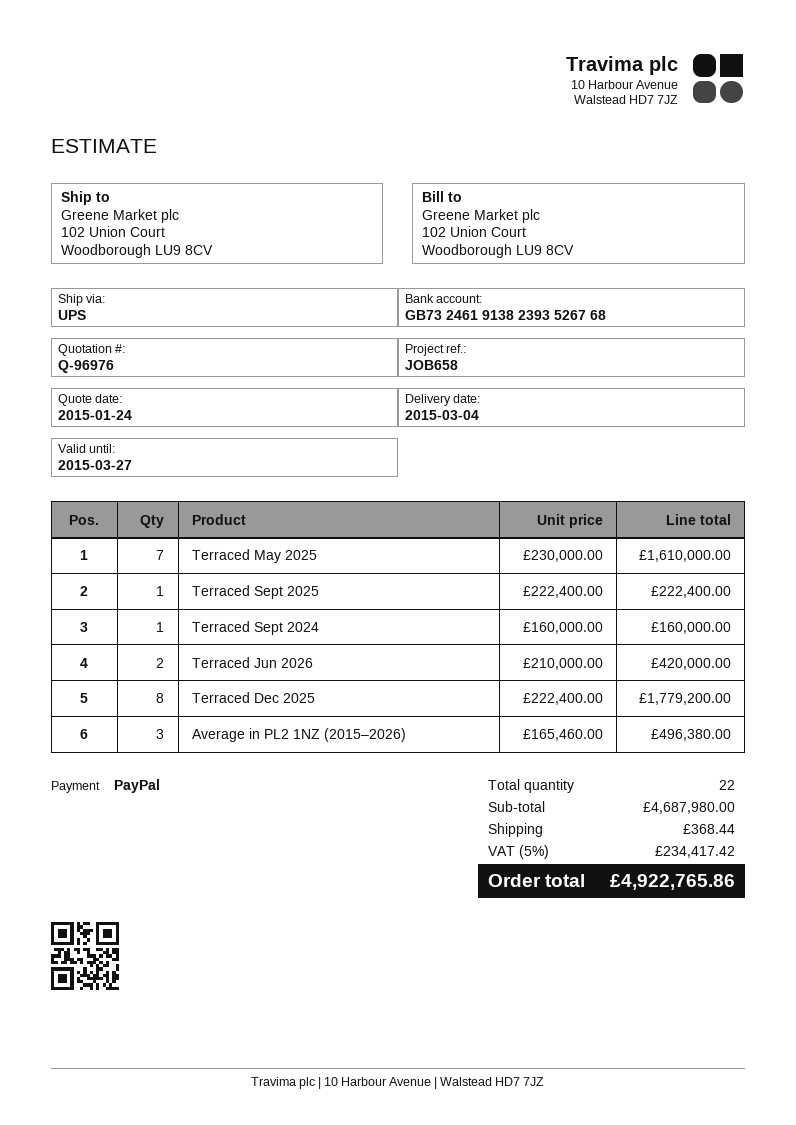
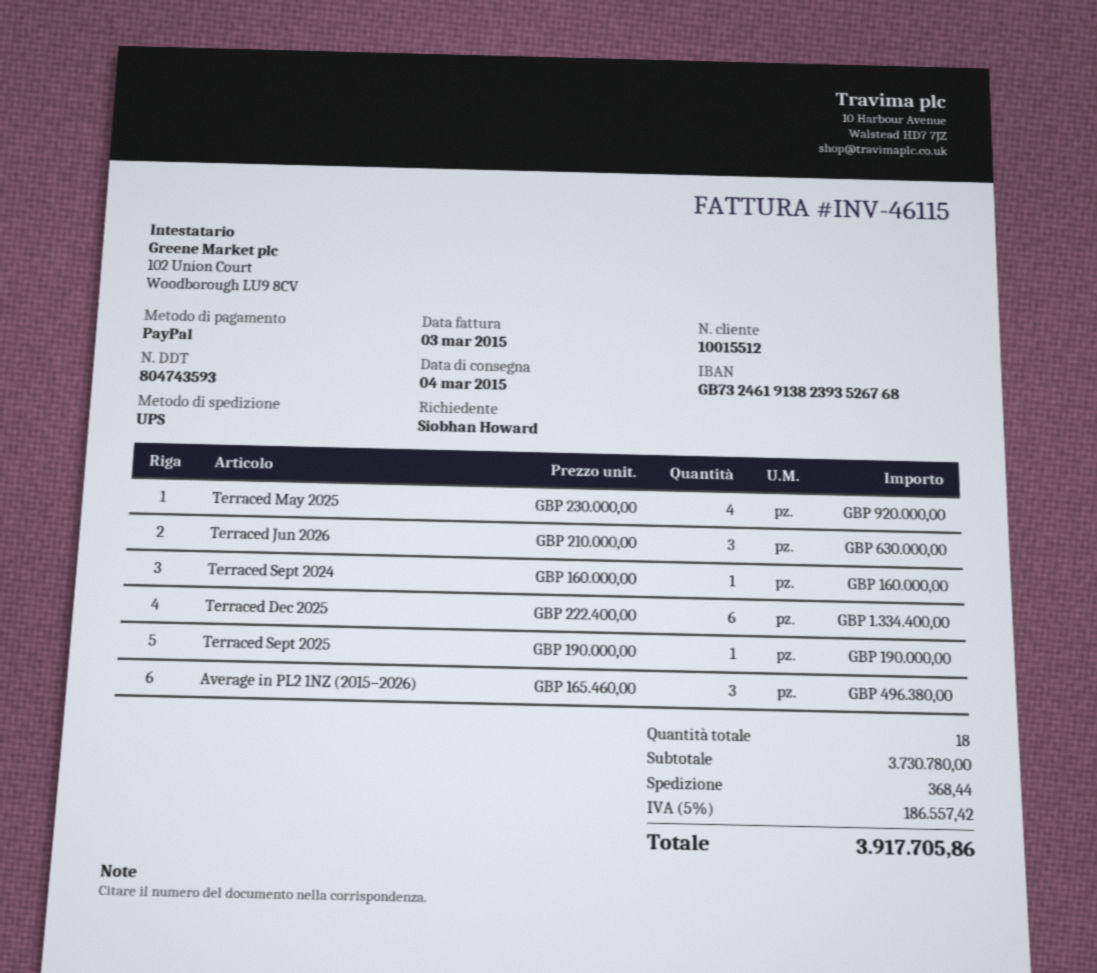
Terraced May 2025: 7 x 230000.00 = 1610000.00 -> 4 x 230000.00 = 920000.00
Terraced Sept 2025: 1 x 222400.00 = 222400.00 -> 1 x 190000.00 = 190000.00
Terraced Jun 2026: 2 x 210000.00 = 420000.00 -> 3 x 210000.00 = 630000.00
Terraced Dec 2025: 8 x 222400.00 = 1779200.00 -> 6 x 222400.00 = 1334400.00
total quantity: 22 -> 18
subtotal: 4687980.00 -> 3730780.00
tax: 5% = 234417.42 -> 5% = 186557.42
total: 4922765.86 -> 3917705.86

